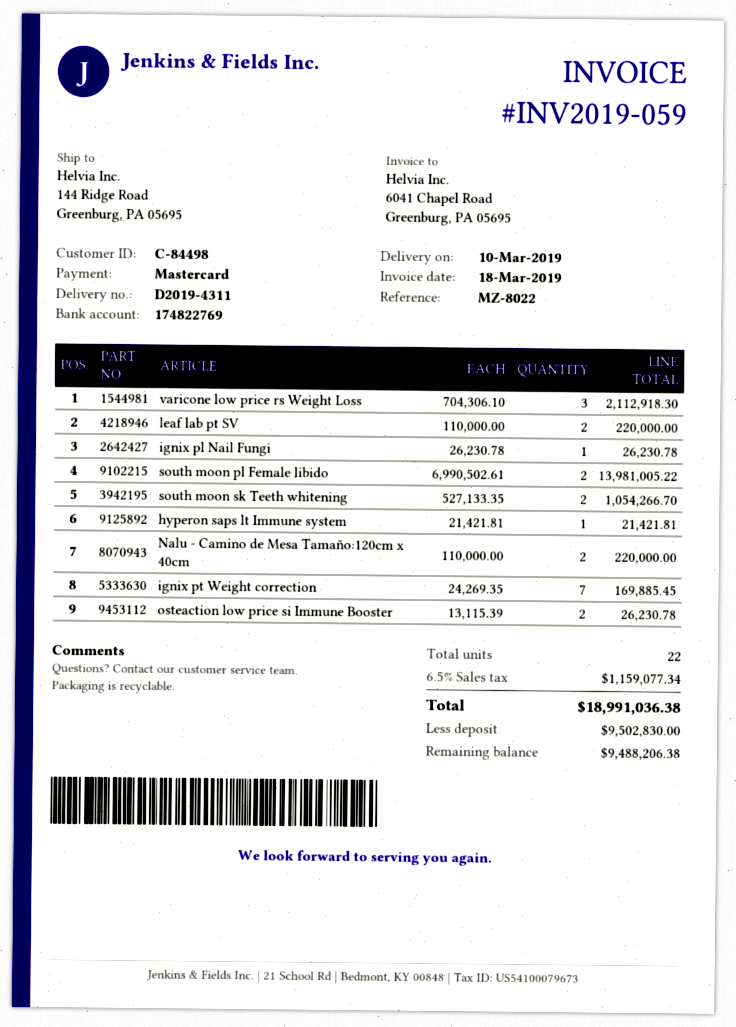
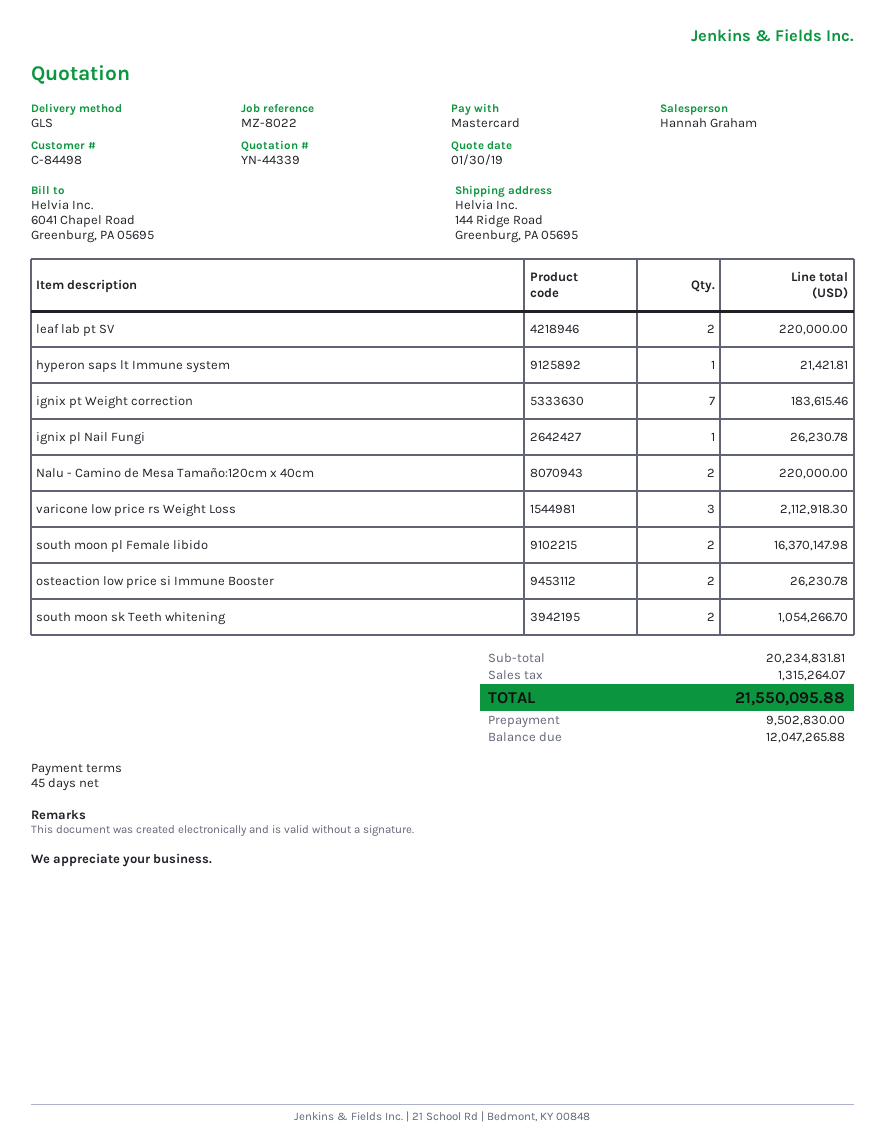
south moon pl Female libido: 2 for 13981005.22 -> 2 for 16370147.98
ignix pt Weight correction: 7 for 169885.45 -> 7 for 183615.46
tax: 1159077.34 -> 1315264.07
total: 18991036.38 -> 21550095.88
balance: 9488206.38 -> 12047265.88

